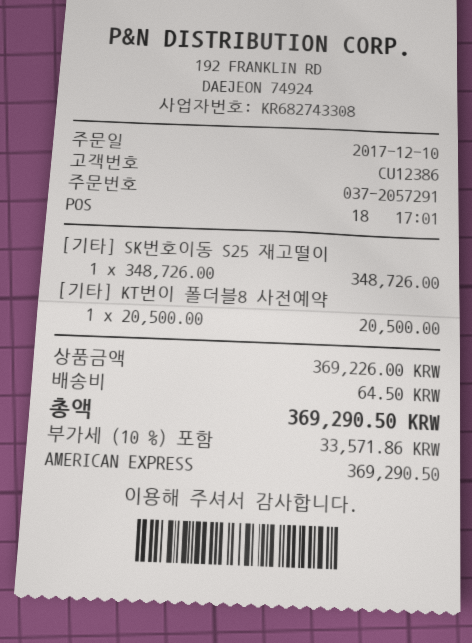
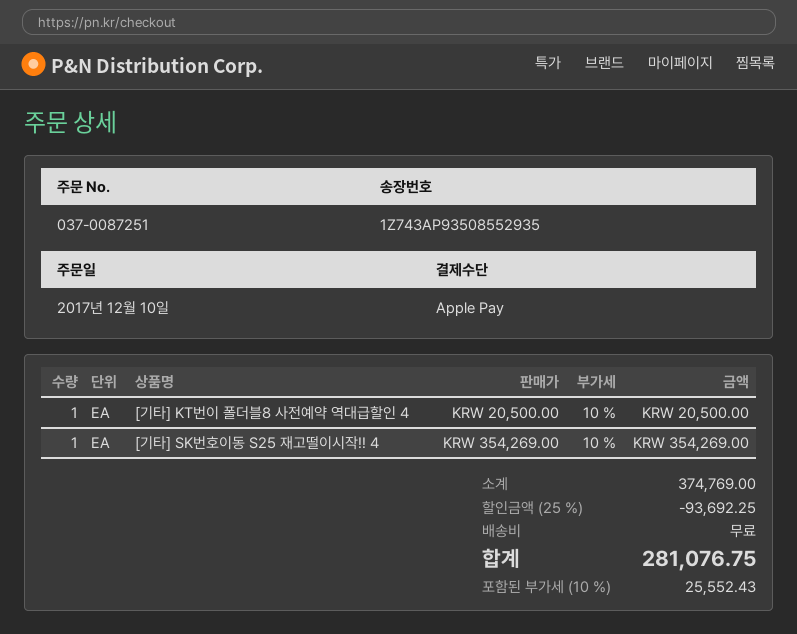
order number: 037-2057291 -> 037-0087251
payment method: American Express -> Apple Pay
[기타] SK번호이동 S25 재고떨이: 1 x 348726.00 = 348726.00 -> 1 x 354269.00 = 354269.00
subtotal: 369226.00 -> 374769.00
discount: none -> 25% = 93692.25
shipping: 64.50 -> 0.00
tax: 10% = 33571.86 -> 10% = 25552.43
total: 369290.50 -> 281076.75

